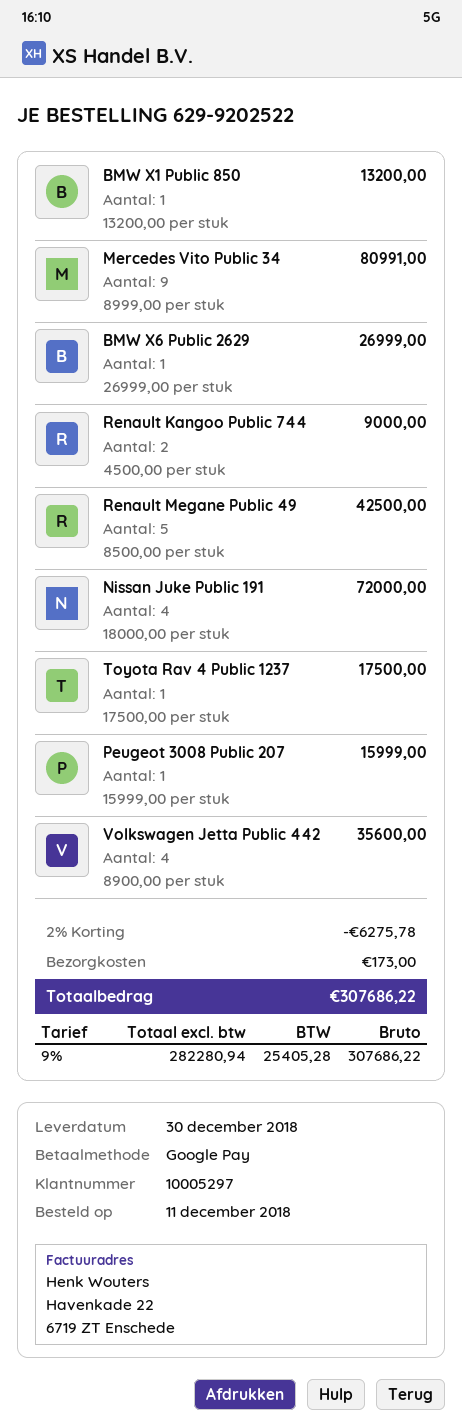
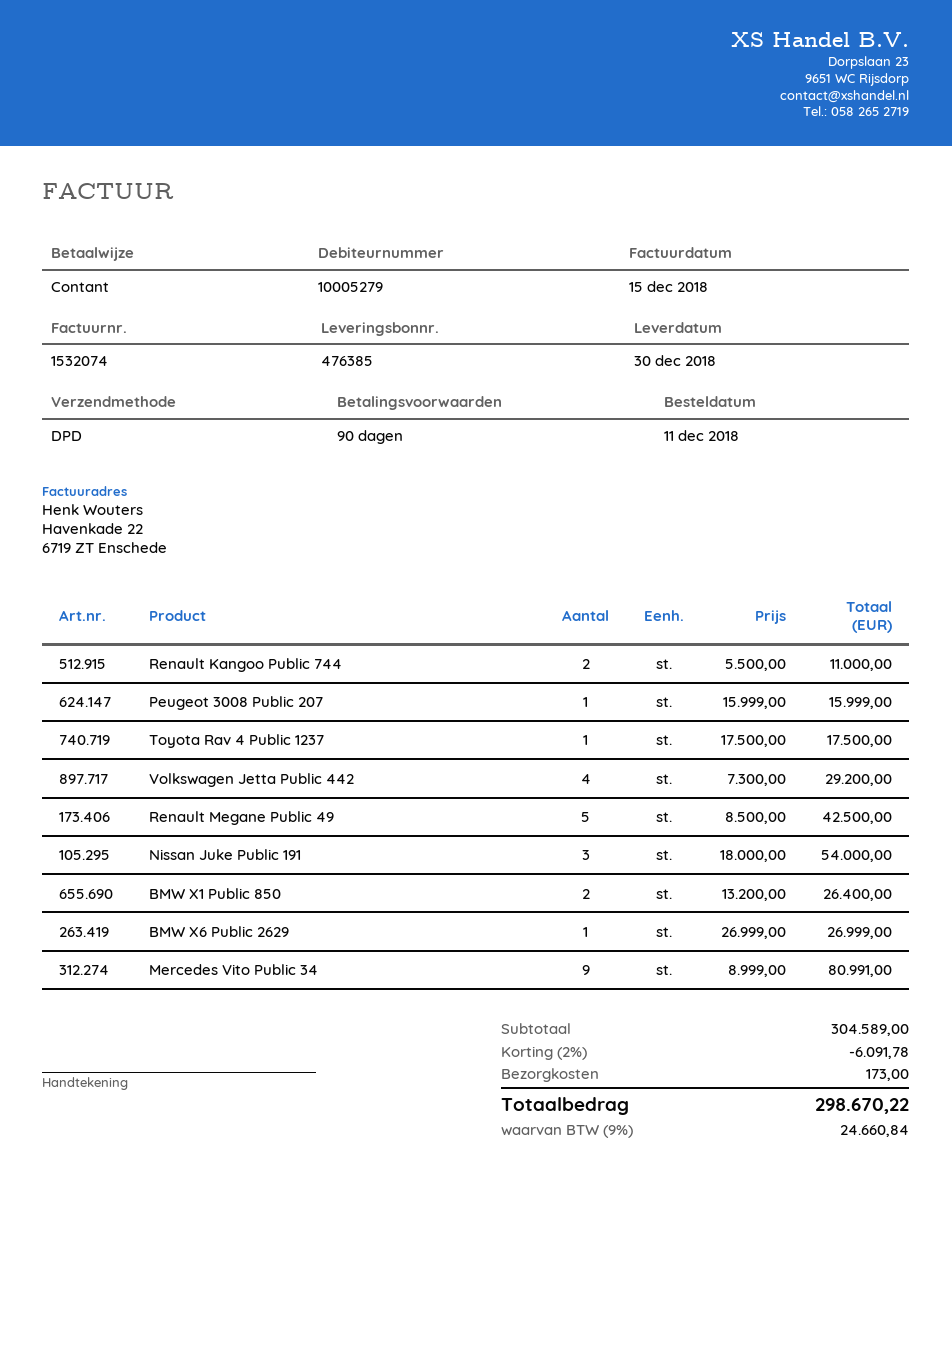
customer number: 10005297 -> 10005279
payment method: Google Pay -> cash
BMW X1 Public 850: 1 x 13200.00 = 13200.00 -> 2 x 13200.00 = 26400.00
Renault Kangoo Public 744: 2 x 4500.00 = 9000.00 -> 2 x 5500.00 = 11000.00
Nissan Juke Public 191: 4 x 18000.00 = 72000.00 -> 3 x 18000.00 = 54000.00
Volkswagen Jetta Public 442: 4 x 8900.00 = 35600.00 -> 4 x 7300.00 = 29200.00
discount: 2% = 6275.78 -> 2% = 6091.78
tax: 9% = 25405.28 -> 9% = 24660.84
total: 307686.22 -> 298670.22

